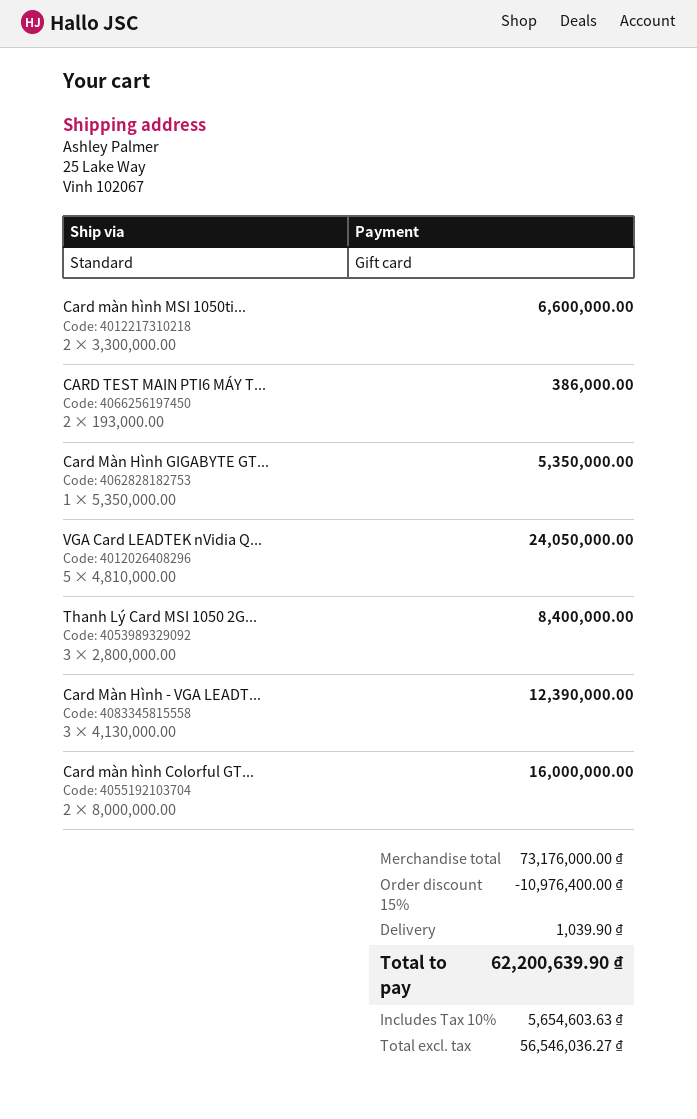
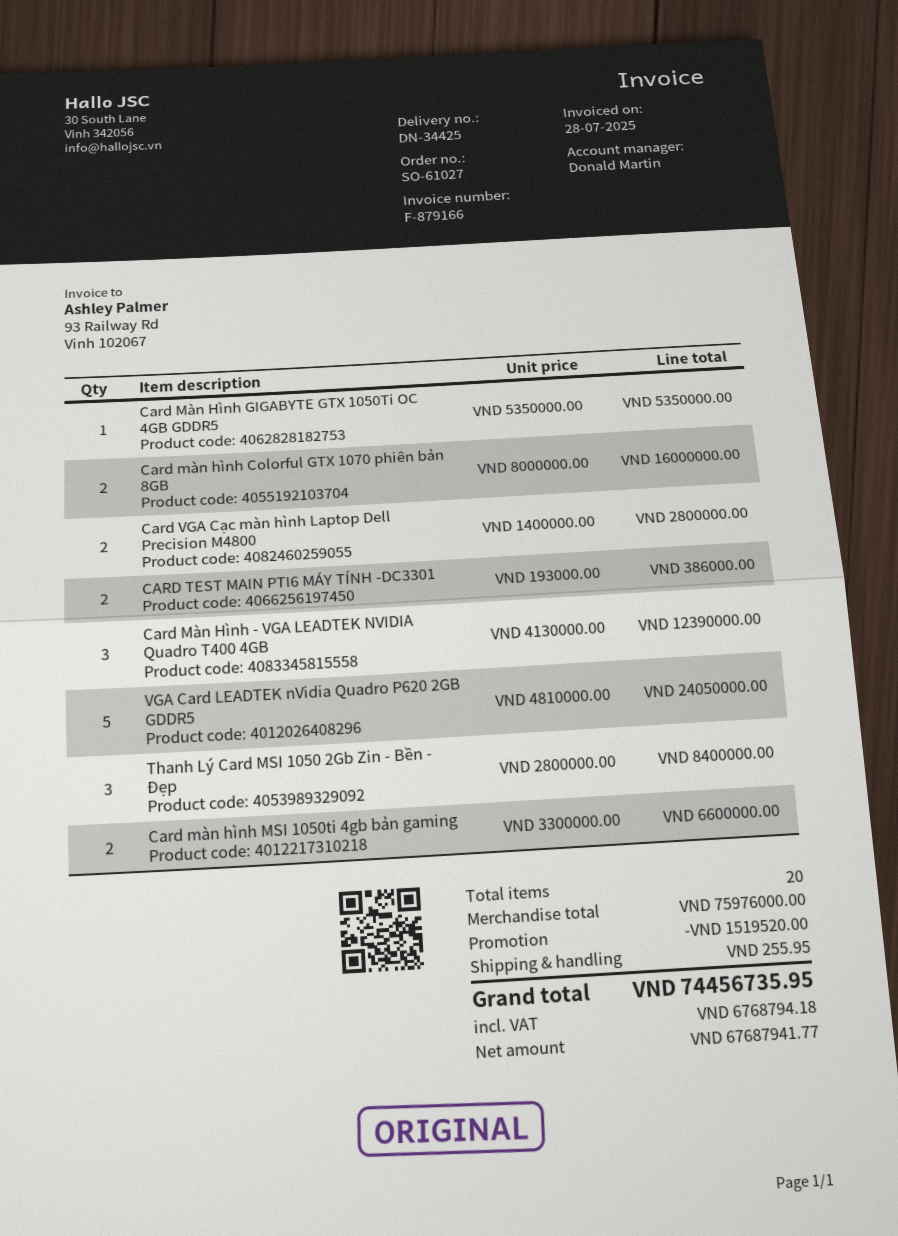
Card VGA Cạc màn hình Laptop Dell Precision M4800: none -> 2 x 1400000.00 = 2800000.00
subtotal: 73176000.00 -> 75976000.00
discount: 10976400.00 -> 1519520.00
shipping: 1039.90 -> 255.95
net: 56546036.27 -> 67687941.77
tax: 5654603.63 -> 6768794.18
total: 62200639.90 -> 74456735.95

